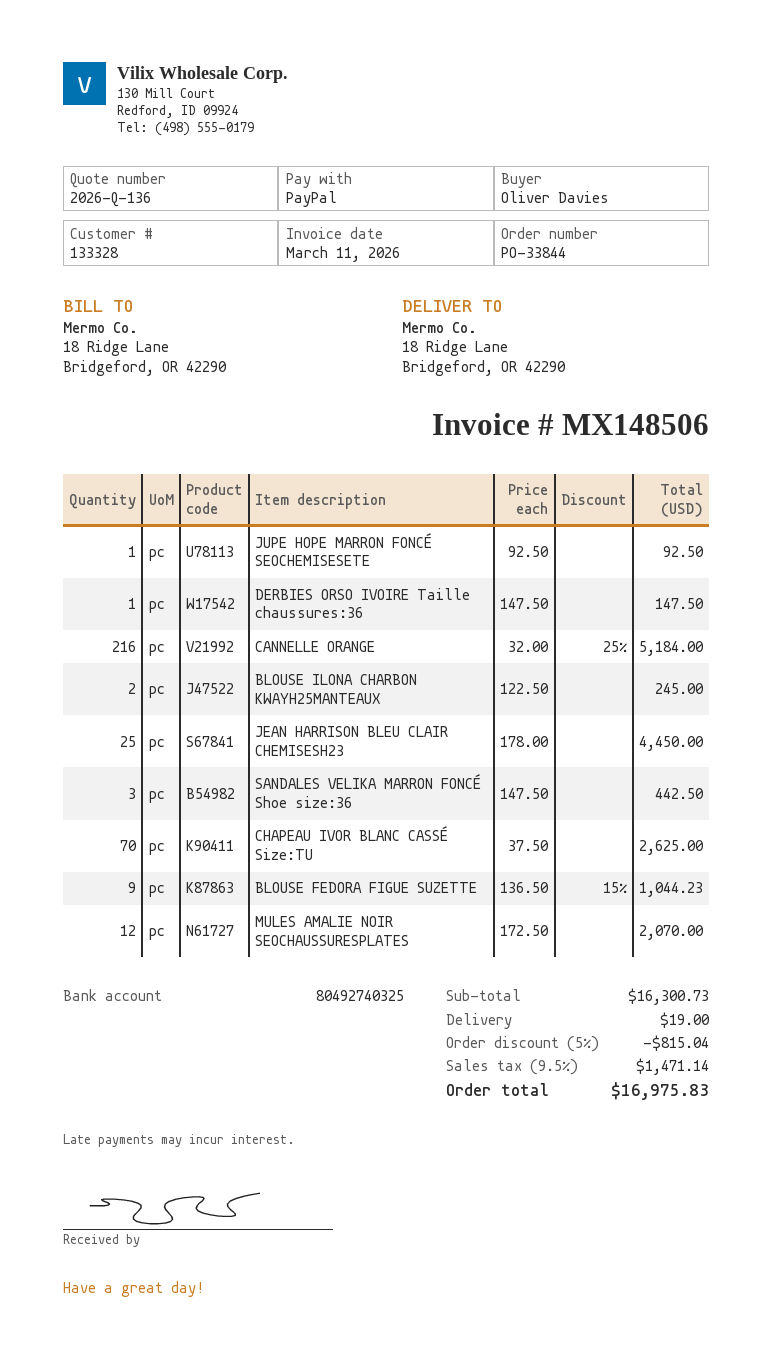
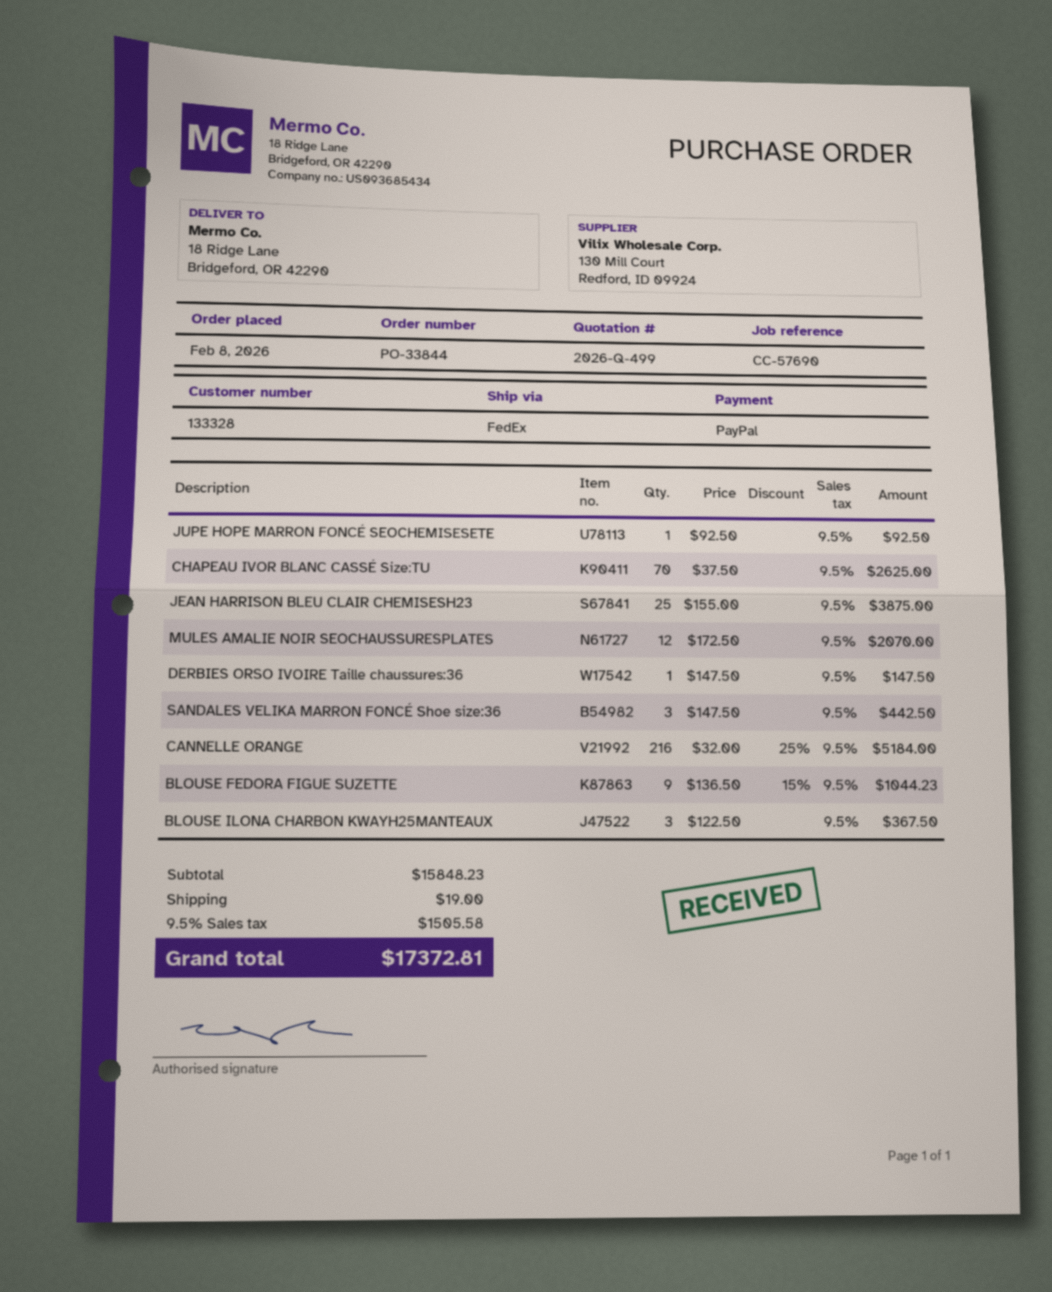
quote number: 2026-Q-136 -> 2026-Q-499
BLOUSE ILONA CHARBON KWAYH25MANTEAUX: 2 x 122.50 = 245.00 -> 3 x 122.50 = 367.50
JEAN HARRISON BLEU CLAIR CHEMISESH23: 25 x 178.00 = 4450.00 -> 25 x 155.00 = 3875.00
subtotal: 16300.73 -> 15848.23
discount: 5% = 815.04 -> none
tax: 9.5% = 1471.14 -> 9.5% = 1505.58
total: 16975.83 -> 17372.81

